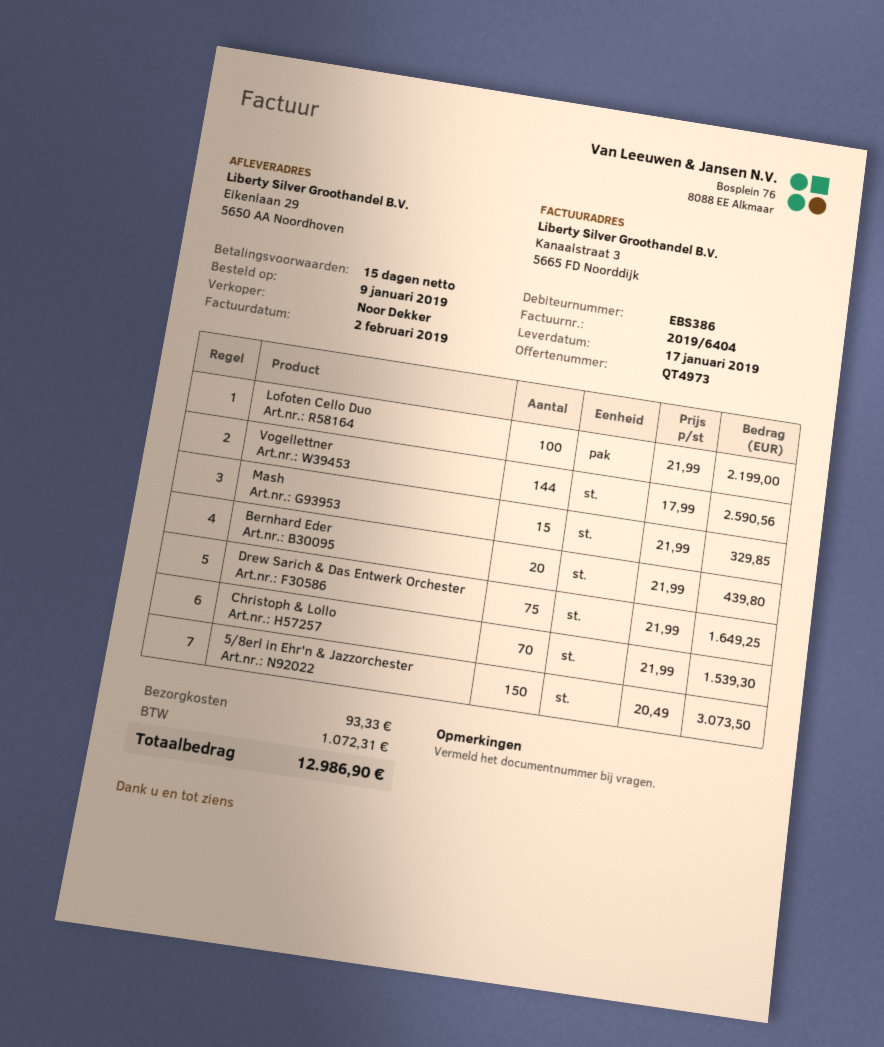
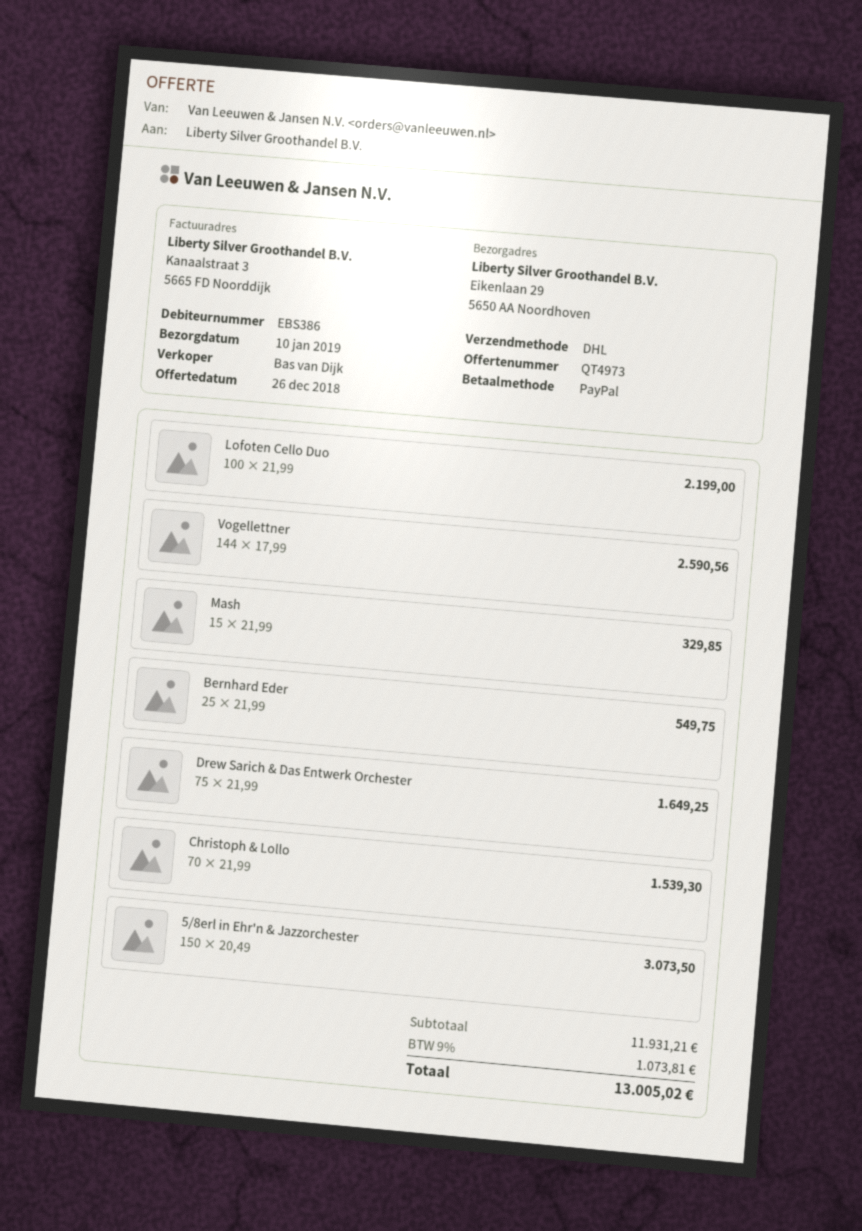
delivery date: 2019-01-17 -> 2019-01-10
sales rep: Noor Dekker -> Bas van Dijk
Bernhard Eder: 20 x 21.99 = 439.80 -> 25 x 21.99 = 549.75
shipping: 93.33 -> none
tax: 1072.31 -> 1073.81
total: 12986.90 -> 13005.02

